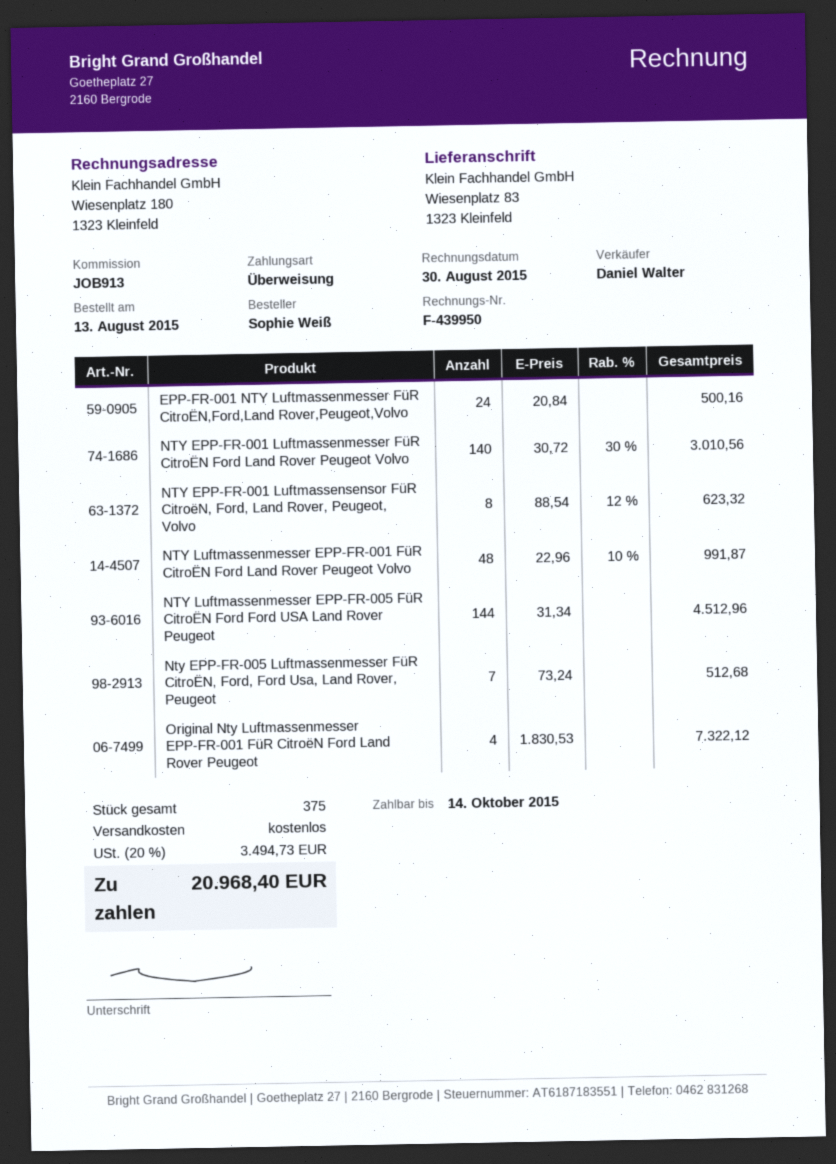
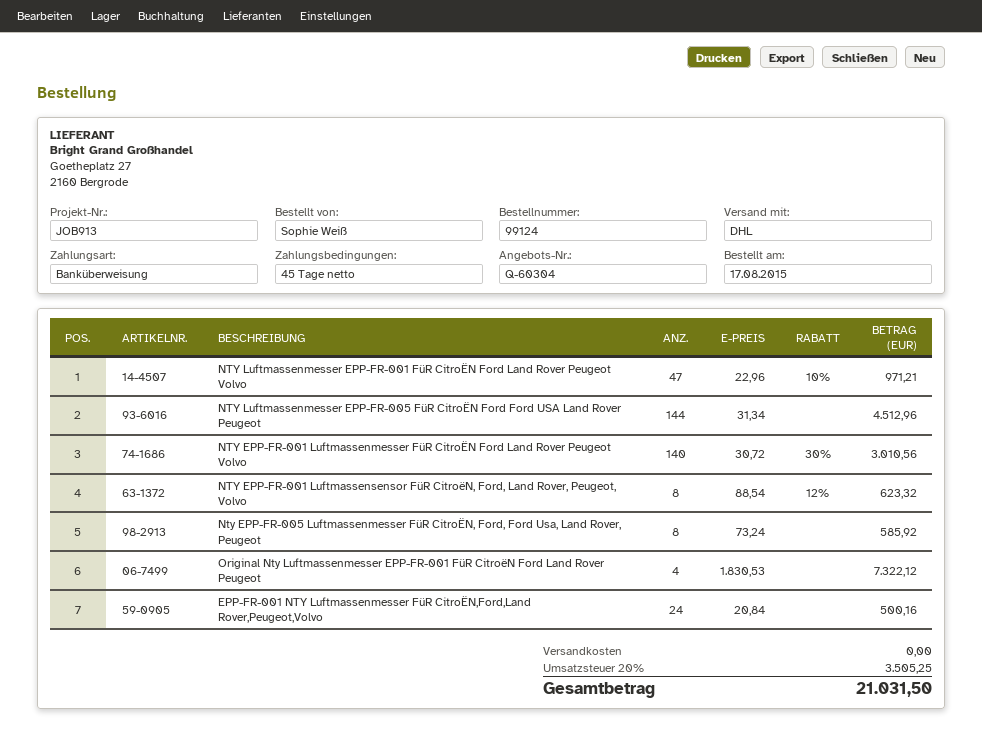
order date: 2015-08-13 -> 2015-08-17
NTY Luftmassenmesser EPP-FR-001 FüR CitroËN Ford Land Rover Peugeot Volvo: 48 x 22.96 - 10% = 991.87 -> 47 x 22.96 - 10% = 971.21
Nty EPP-FR-005 Luftmassenmesser FüR CitroËN, Ford, Ford Usa, Land Rover, Peugeot: 7 x 73.24 = 512.68 -> 8 x 73.24 = 585.92
tax: 20% = 3494.73 -> 20% = 3505.25
total: 20968.40 -> 21031.50

